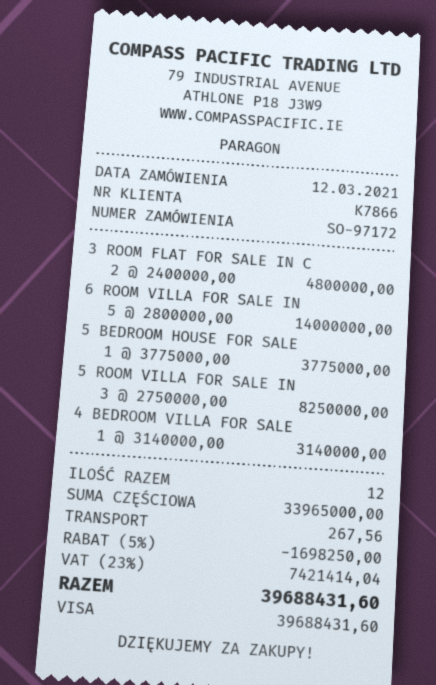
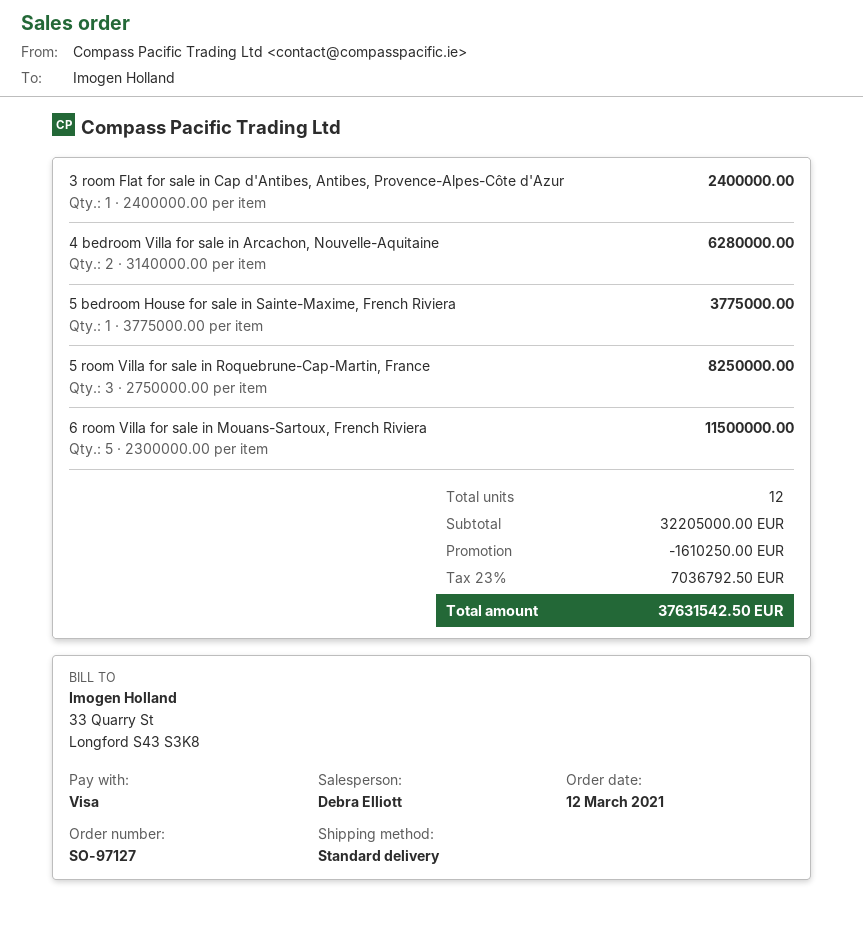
order number: SO-97172 -> SO-97127
3 ROOM FLAT FOR SALE IN C: 2 x 2400000.00 = 4800000.00 -> 1 x 2400000.00 = 2400000.00
6 ROOM VILLA FOR SALE IN: 5 x 2800000.00 = 14000000.00 -> 5 x 2300000.00 = 11500000.00
4 BEDROOM VILLA FOR SALE: 1 x 3140000.00 = 3140000.00 -> 2 x 3140000.00 = 6280000.00
subtotal: 33965000.00 -> 32205000.00
discount: 1698250.00 -> 1610250.00
shipping: 267.56 -> none
tax: 23% = 7421414.04 -> 23% = 7036792.50
total: 39688431.60 -> 37631542.50

